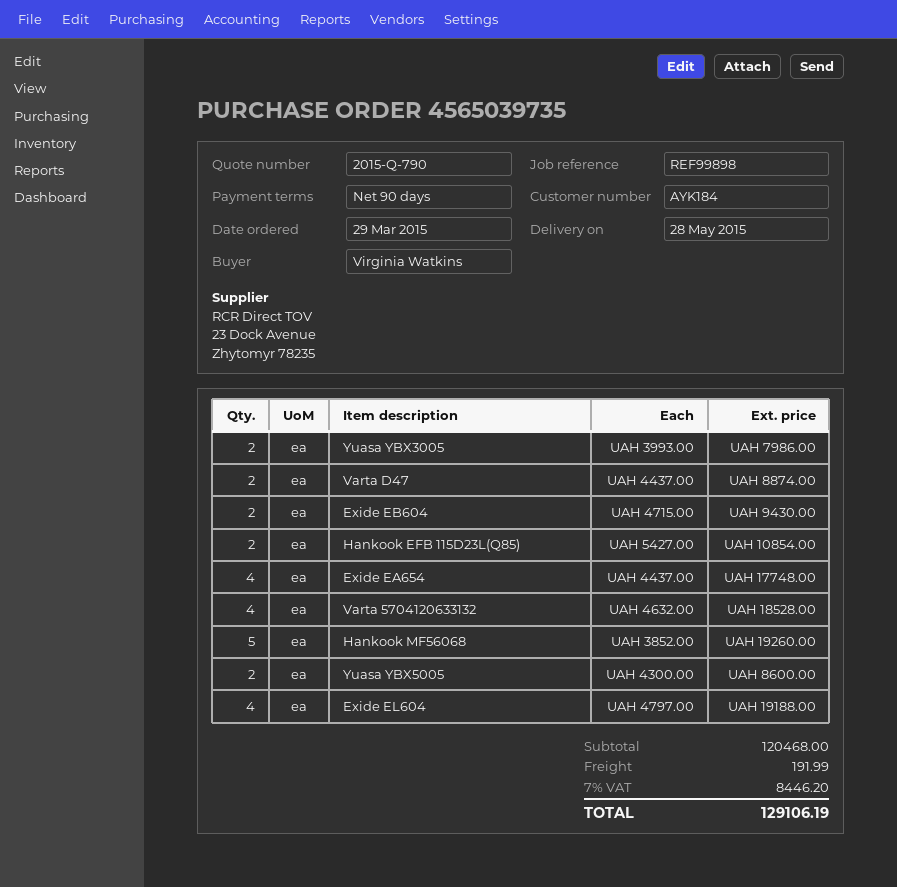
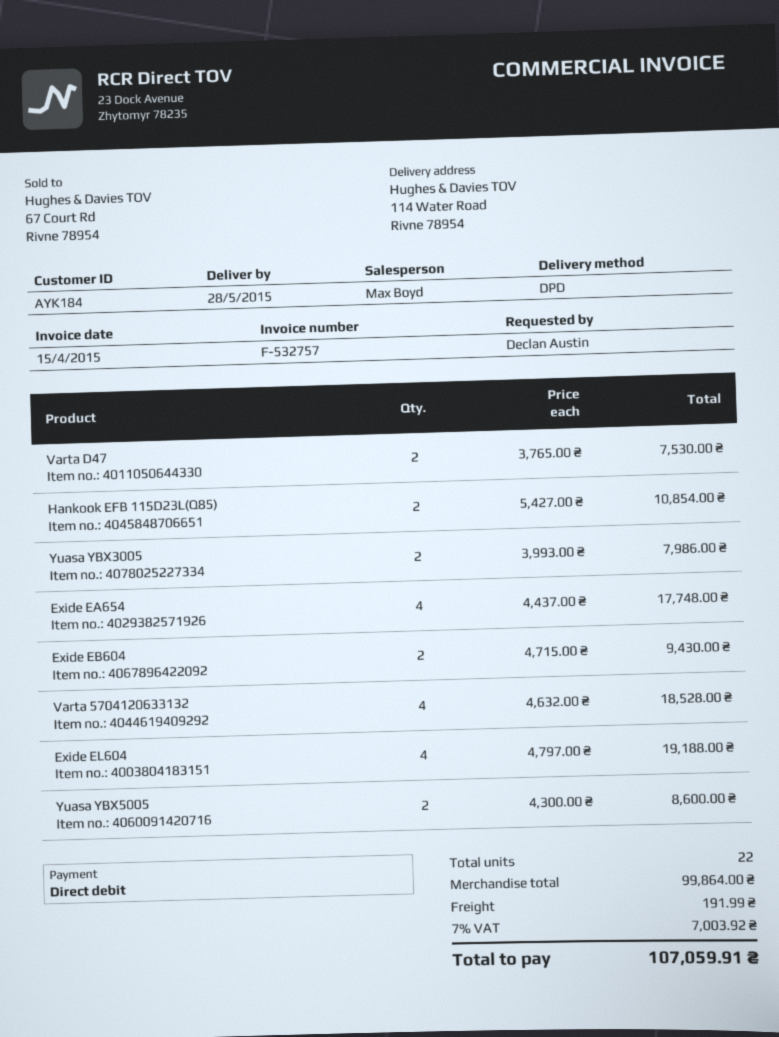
ordered by: Virginia Watkins -> Declan Austin
Varta D47: 2 x 4437.00 = 8874.00 -> 2 x 3765.00 = 7530.00
Hankook MF56068: 5 x 3852.00 = 19260.00 -> none
subtotal: 120468.00 -> 99864.00
tax: 7% = 8446.20 -> 7% = 7003.92
total: 129106.19 -> 107059.91

